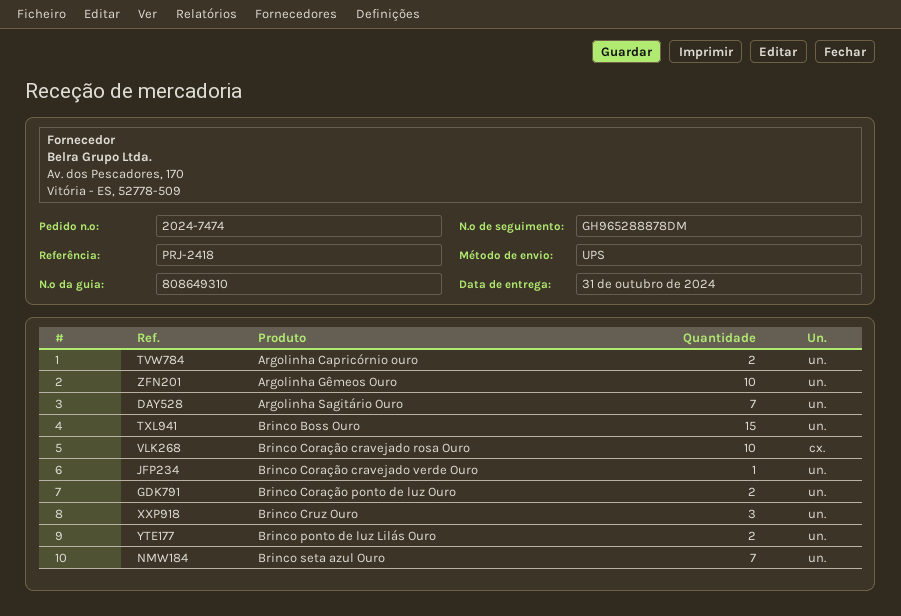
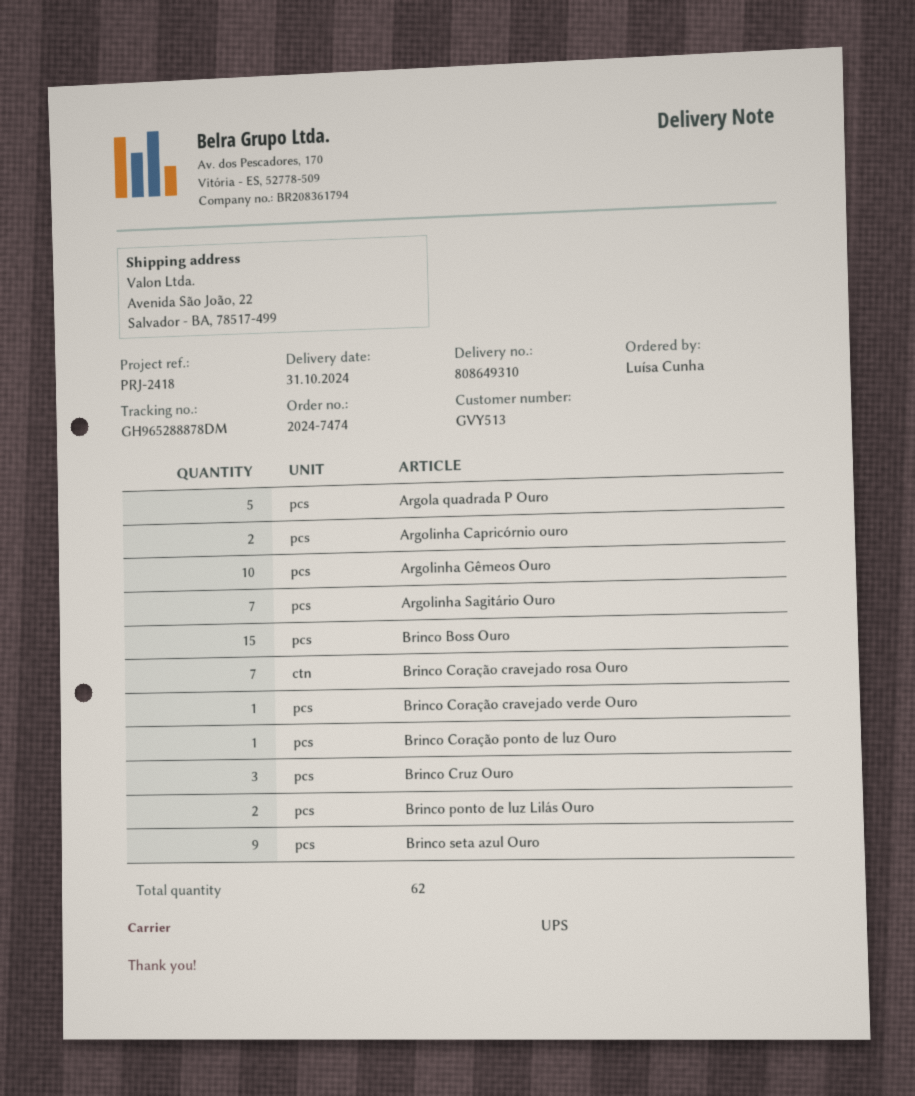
Brinco Coração cravejado rosa Ouro: 10 -> 7
Brinco Coração ponto de luz Ouro: 2 -> 1
Brinco seta azul Ouro: 7 -> 9
Argola quadrada P Ouro: none -> 5

